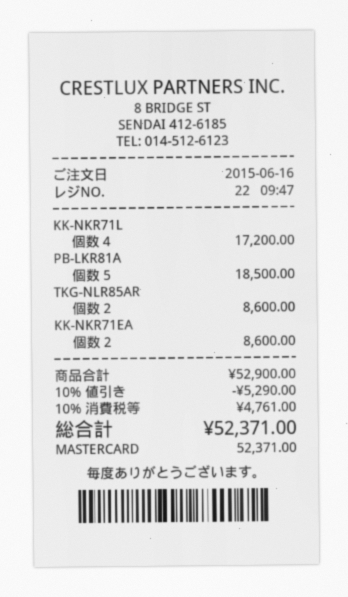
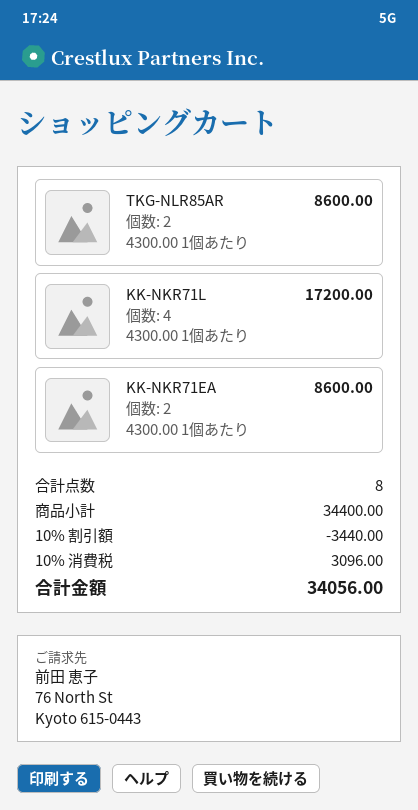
PB-LKR81A: 5 for 18500.00 -> none
subtotal: 52900.00 -> 34400.00
discount: 10% = 5290.00 -> 10% = 3440.00
tax: 10% = 4761.00 -> 10% = 3096.00
total: 52371.00 -> 34056.00

